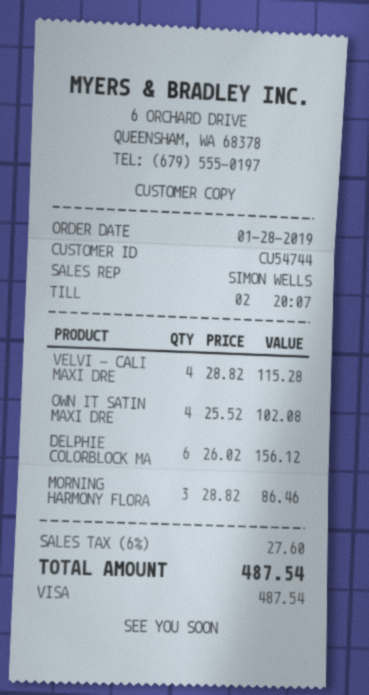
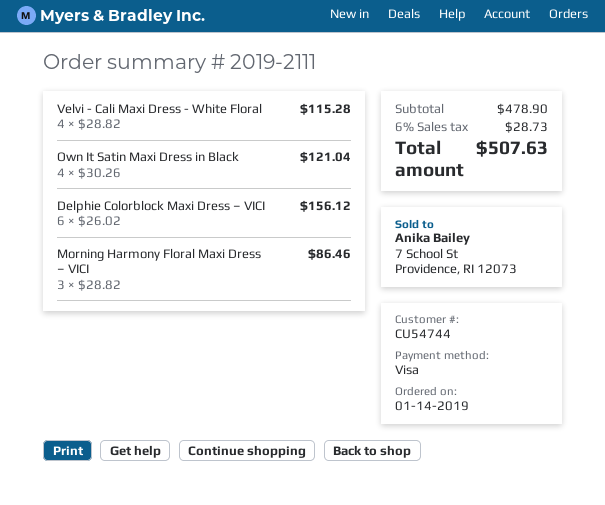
order date: 2019-01-28 -> 2019-01-14
OWN IT SATIN MAXI DRE: 4 x 25.52 = 102.08 -> 4 x 30.26 = 121.04
tax: 6% = 27.60 -> 6% = 28.73
total: 487.54 -> 507.63

